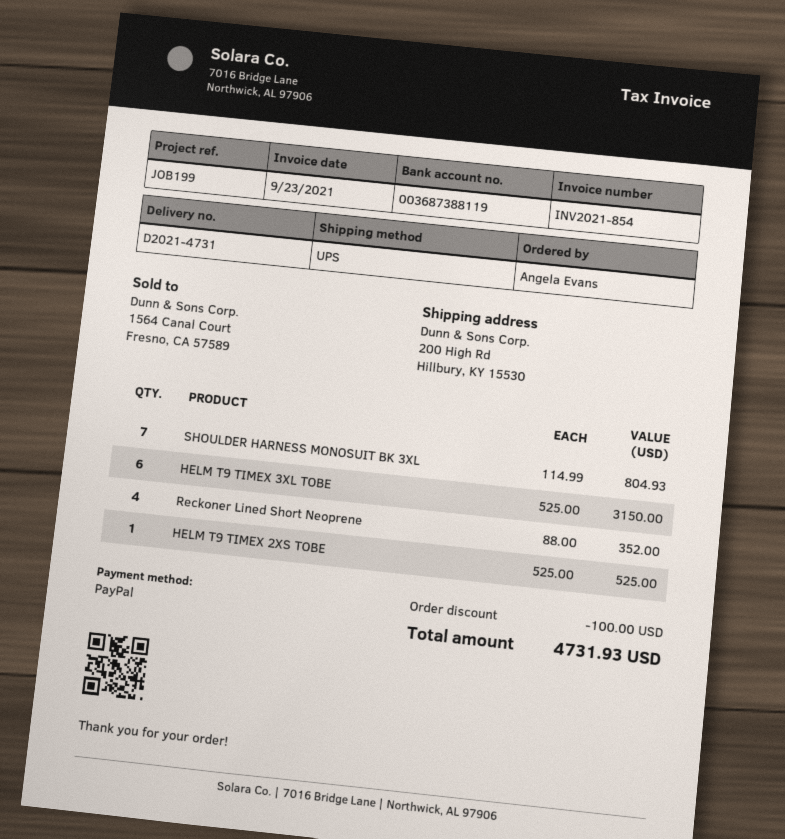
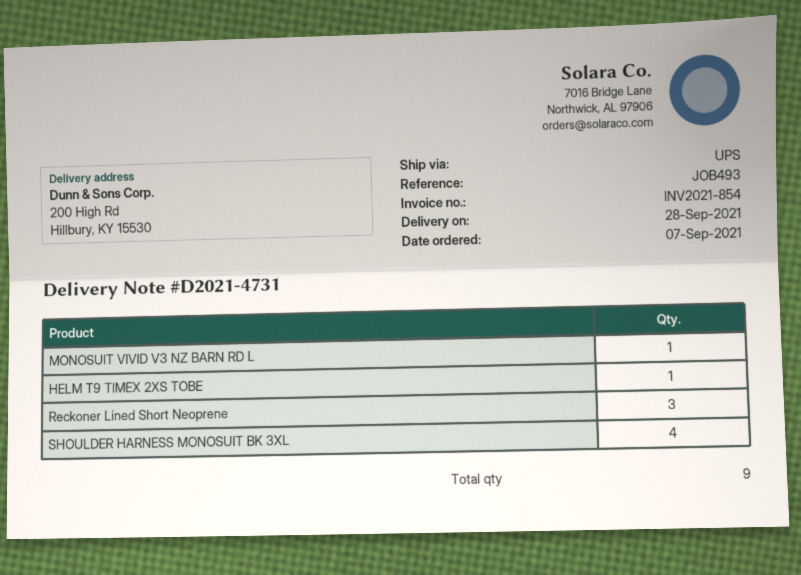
reference: JOB199 -> JOB493
SHOULDER HARNESS MONOSUIT BK 3XL: 7 -> 4
HELM T9 TIMEX 3XL TOBE: 6 -> none
Reckoner Lined Short Neoprene: 4 -> 3
MONOSUIT VIVID V3 NZ BARN RD L: none -> 1

